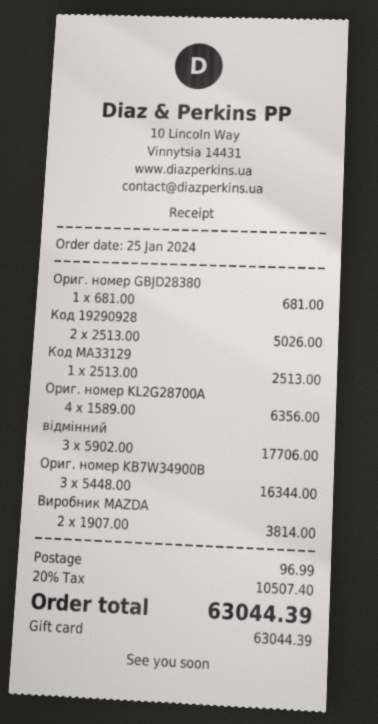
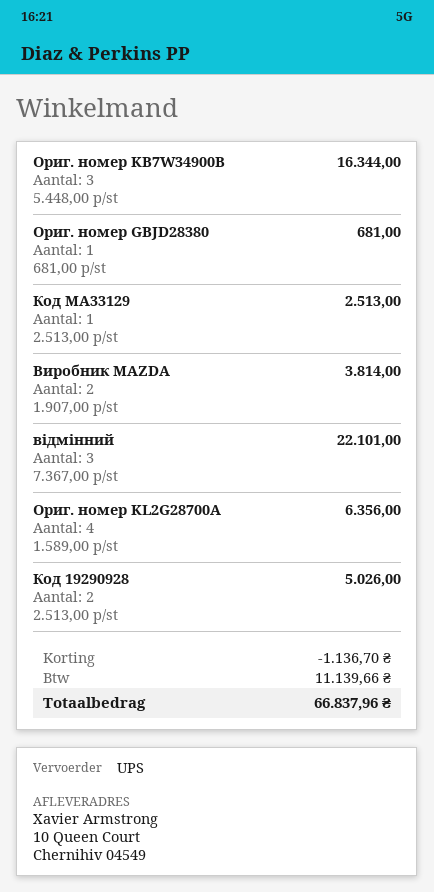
відмінний: 3 x 5902.00 = 17706.00 -> 3 x 7367.00 = 22101.00
discount: none -> 1136.70
shipping: 96.99 -> none
tax: 10507.40 -> 11139.66
total: 63044.39 -> 66837.96

